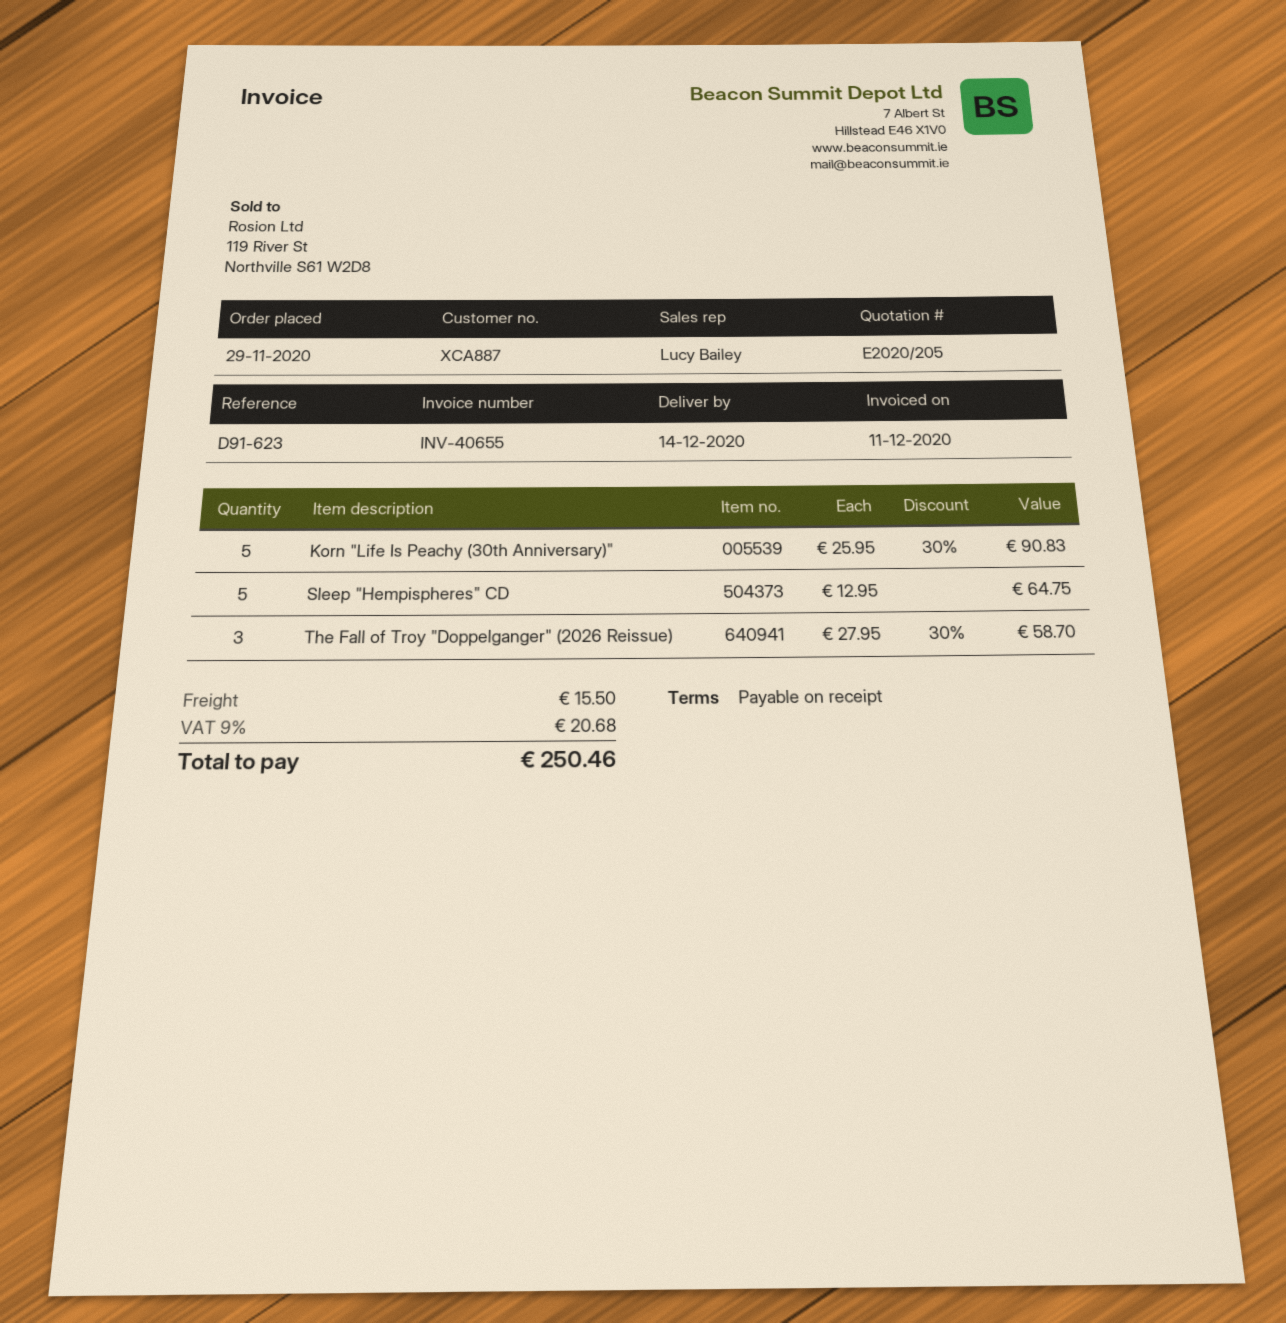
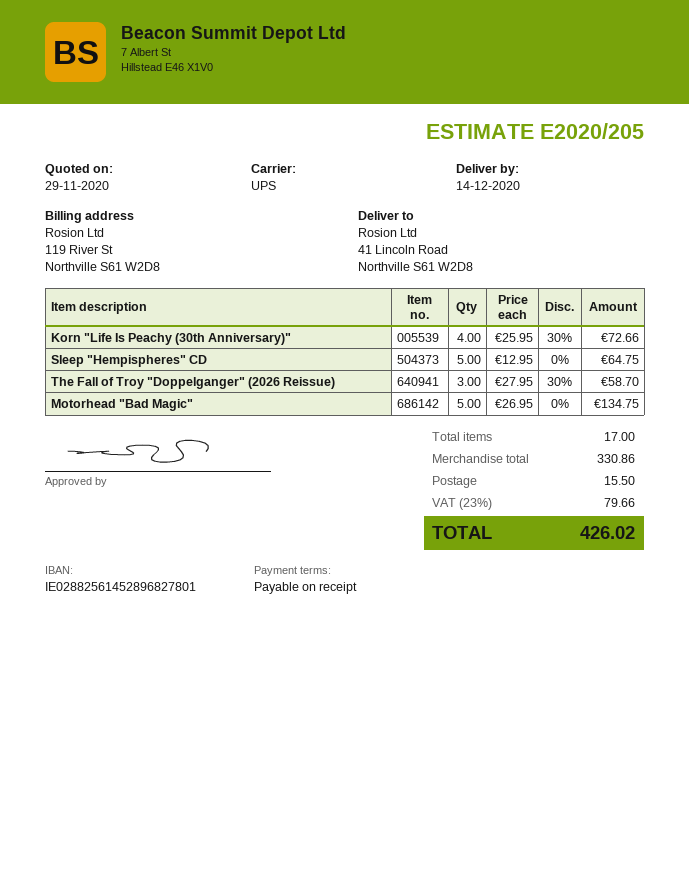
Korn "Life Is Peachy (30th Anniversary)": 5 x 25.95 - 30% = 90.83 -> 4 x 25.95 - 30% = 72.66
Motorhead "Bad Magic": none -> 5 x 26.95 = 134.75
tax: 9% = 20.68 -> 23% = 79.66
total: 250.46 -> 426.02

